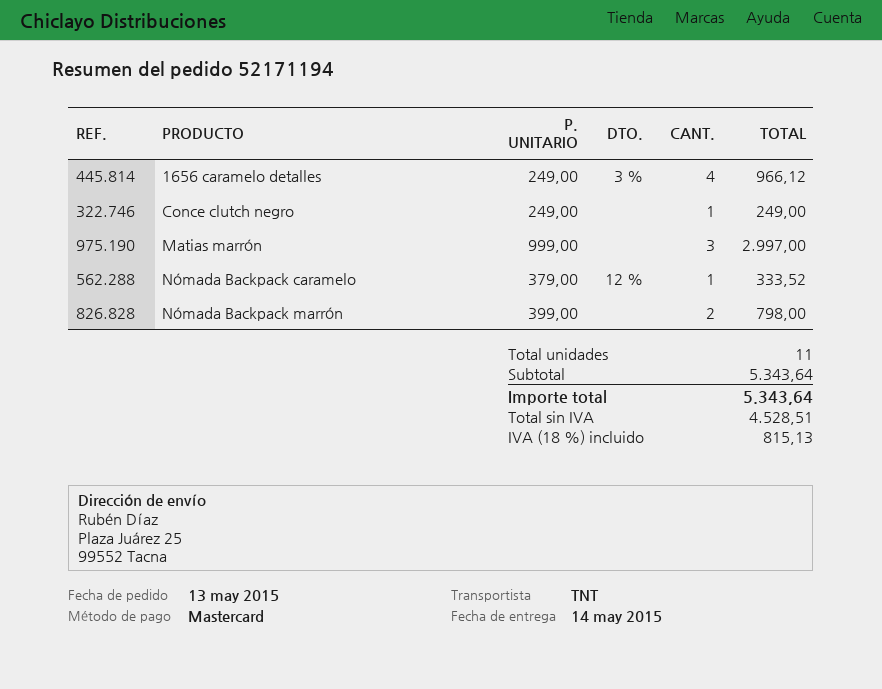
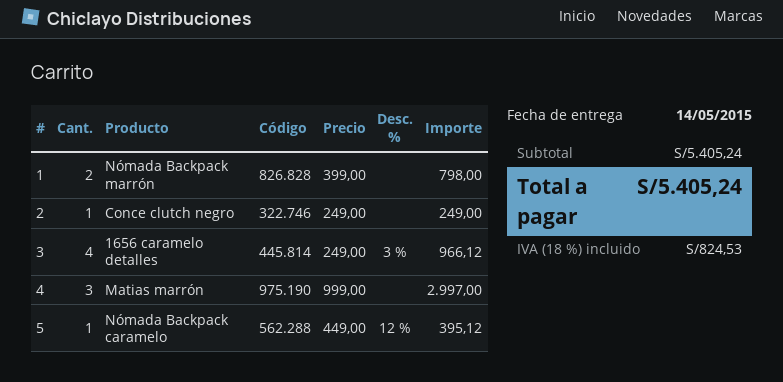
Nómada Backpack caramelo: 1 x 379.00 - 12% = 333.52 -> 1 x 449.00 - 12% = 395.12
subtotal: 5343.64 -> 5405.24
tax: 18% = 815.13 -> 18% = 824.53
total: 5343.64 -> 5405.24

